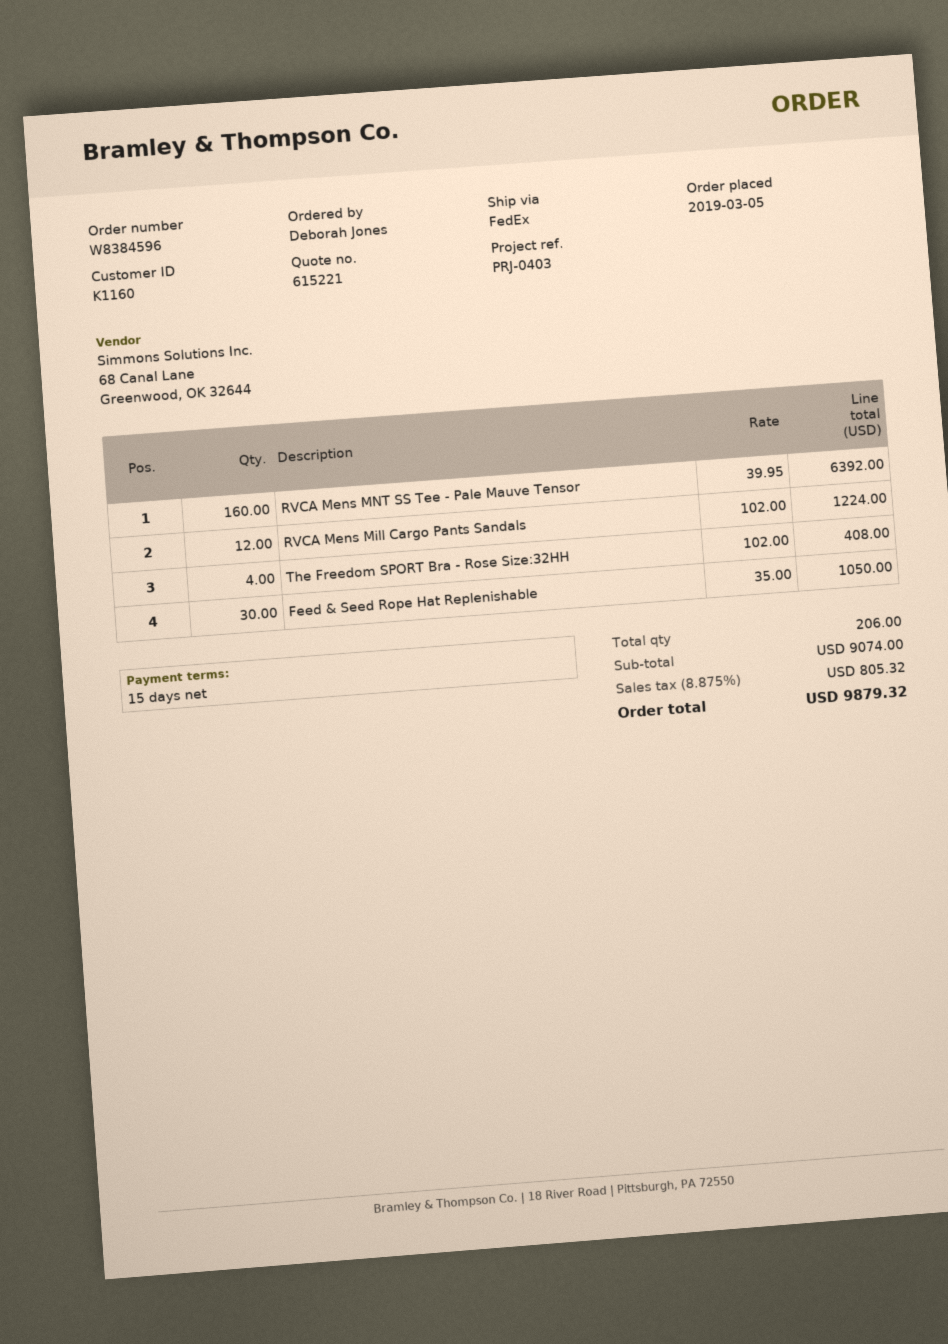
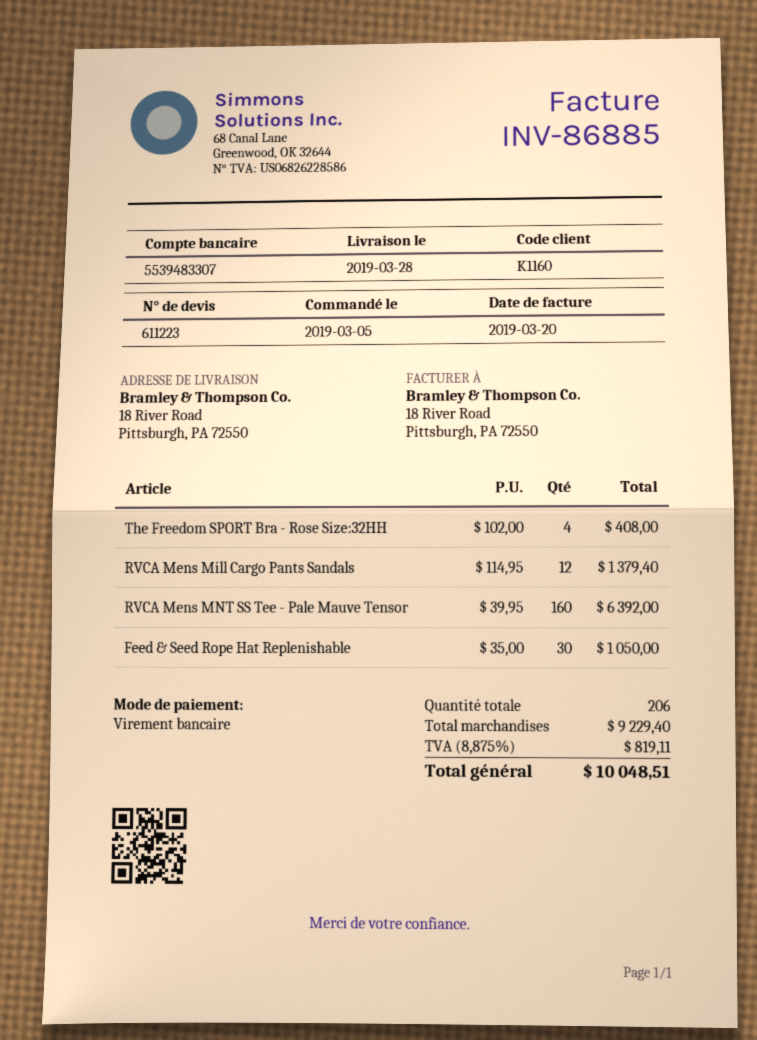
quote number: 615221 -> 611223
RVCA Mens Mill Cargo Pants Sandals: 12 x 102.00 = 1224.00 -> 12 x 114.95 = 1379.40
subtotal: 9074.00 -> 9229.40
tax: 8.875% = 805.32 -> 8.875% = 819.11
total: 9879.32 -> 10048.51

